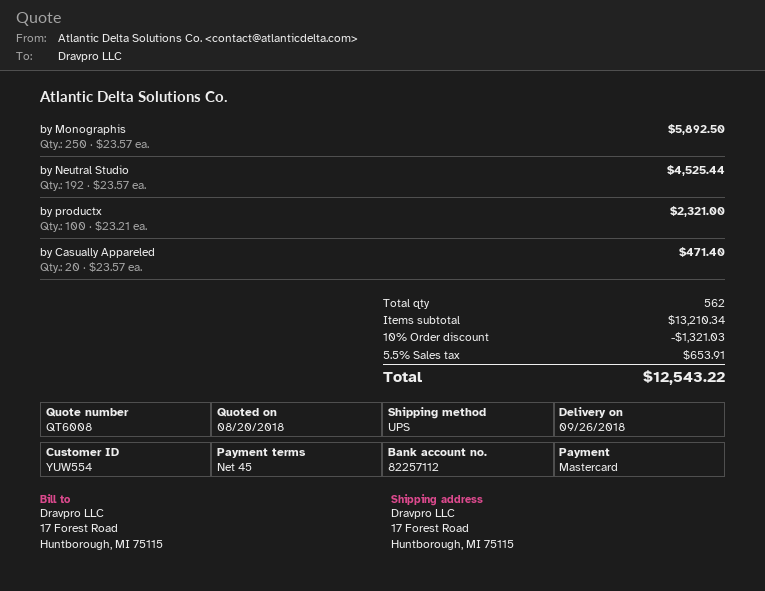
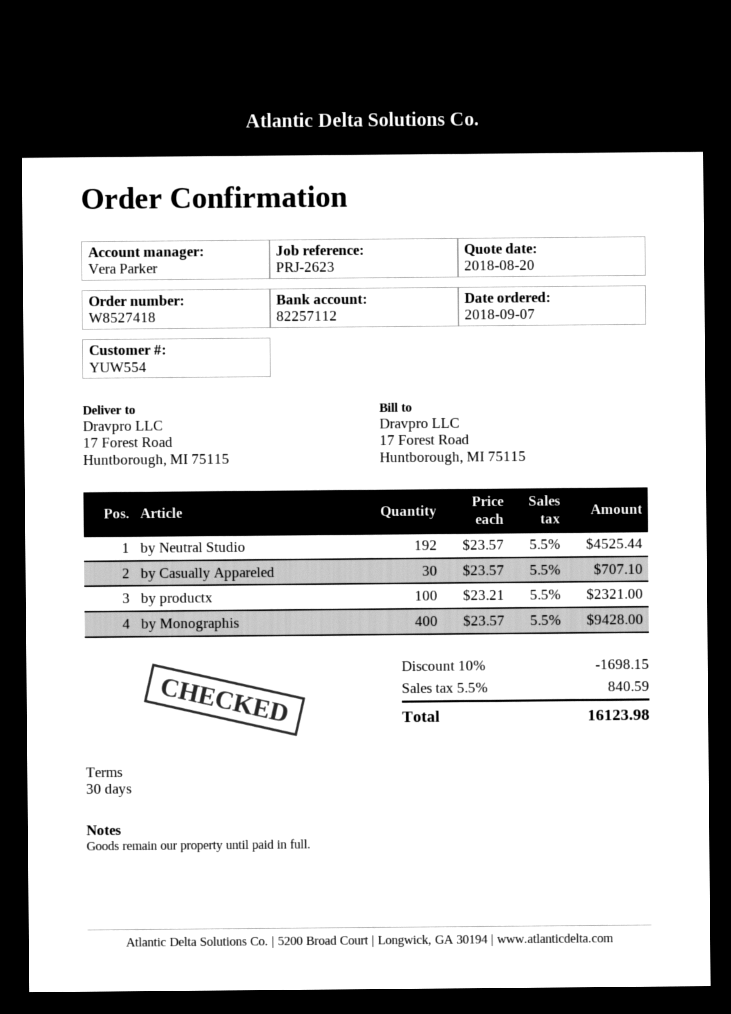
payment terms: 45 days -> 30 days
by Monographis: 250 x 23.57 = 5892.50 -> 400 x 23.57 = 9428.00
by Casually Appareled: 20 x 23.57 = 471.40 -> 30 x 23.57 = 707.10
discount: 10% = 1321.03 -> 10% = 1698.15
tax: 5.5% = 653.91 -> 5.5% = 840.59
total: 12543.22 -> 16123.98

